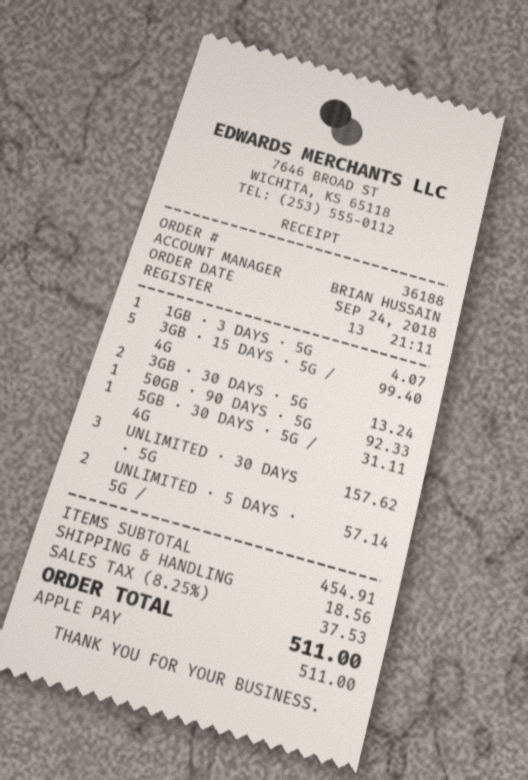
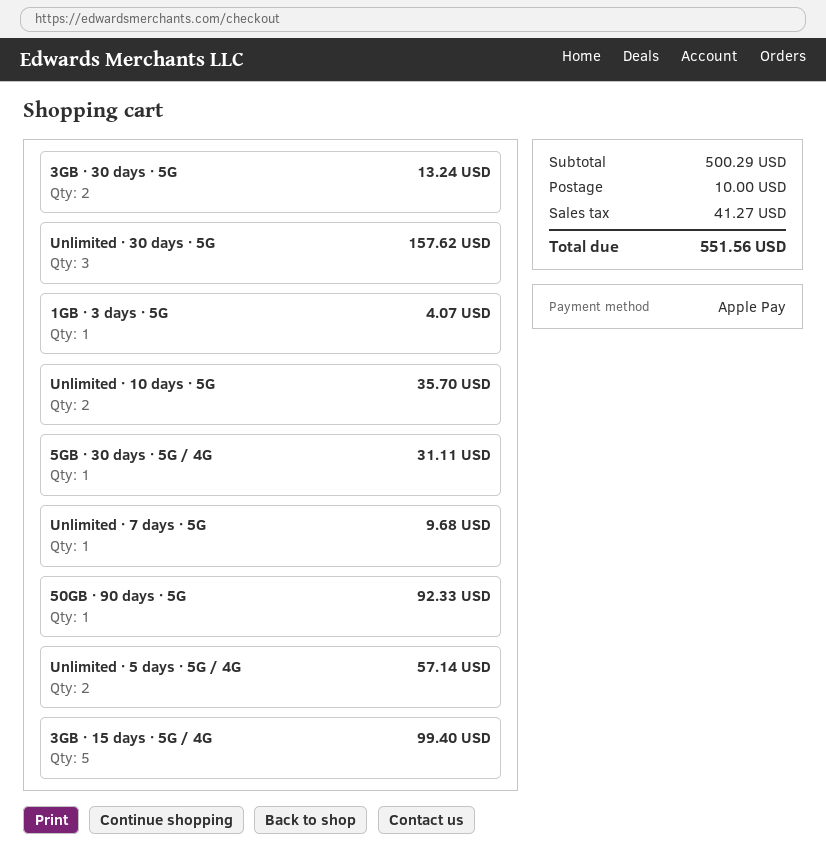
Unlimited · 10 days · 5G: none -> 2 for 35.70
Unlimited · 7 days · 5G: none -> 1 for 9.68
subtotal: 454.91 -> 500.29
shipping: 18.56 -> 10.00
tax: 37.53 -> 41.27
total: 511.00 -> 551.56

